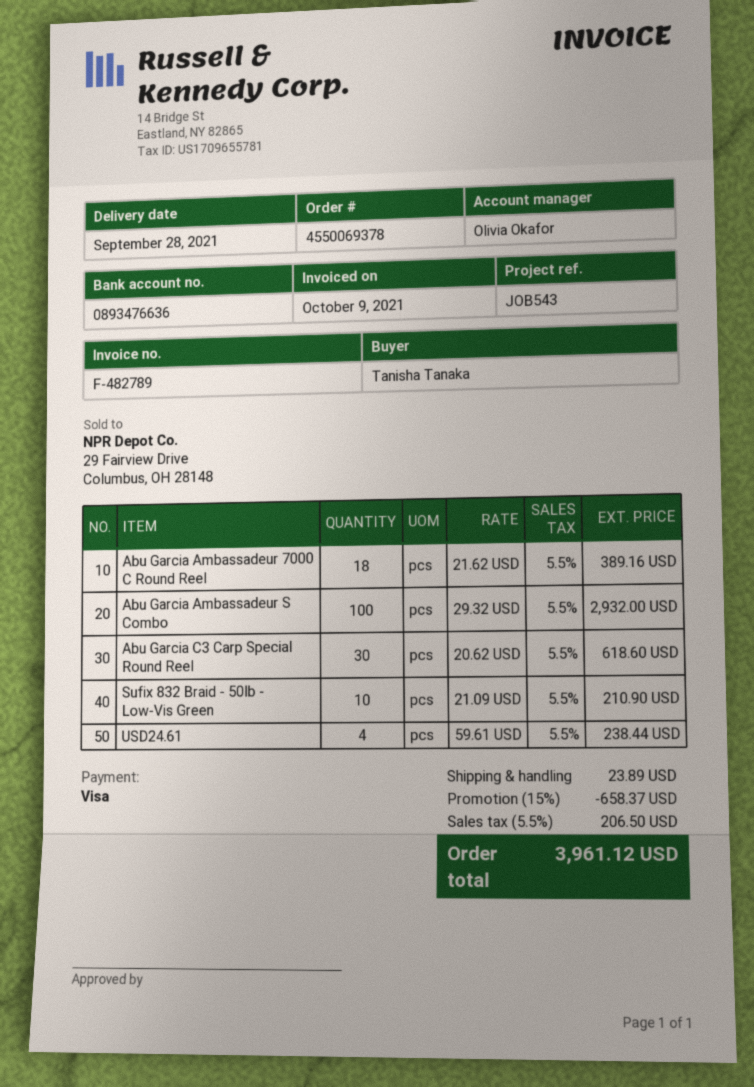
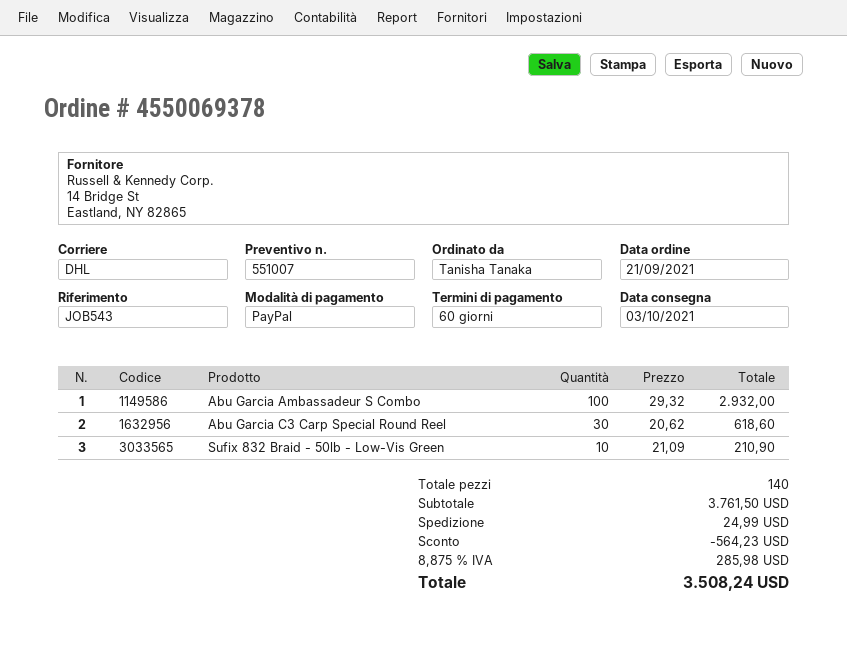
delivery date: 2021-09-28 -> 2021-10-03
payment method: Visa -> PayPal
Abu Garcia Ambassadeur 7000 C Round Reel: 18 x 21.62 = 389.16 -> none
USD24.61: 4 x 59.61 = 238.44 -> none
discount: 658.37 -> 564.23
shipping: 23.89 -> 24.99
tax: 5.5% = 206.50 -> 8.875% = 285.98
total: 3961.12 -> 3508.24

